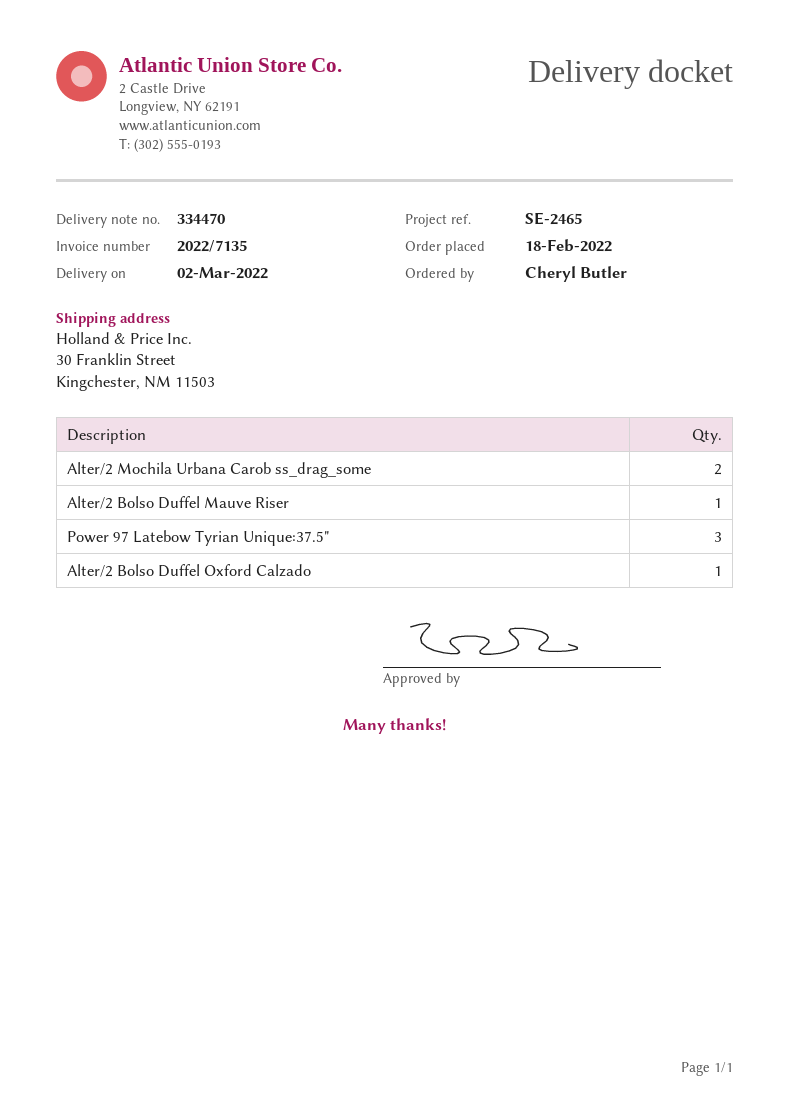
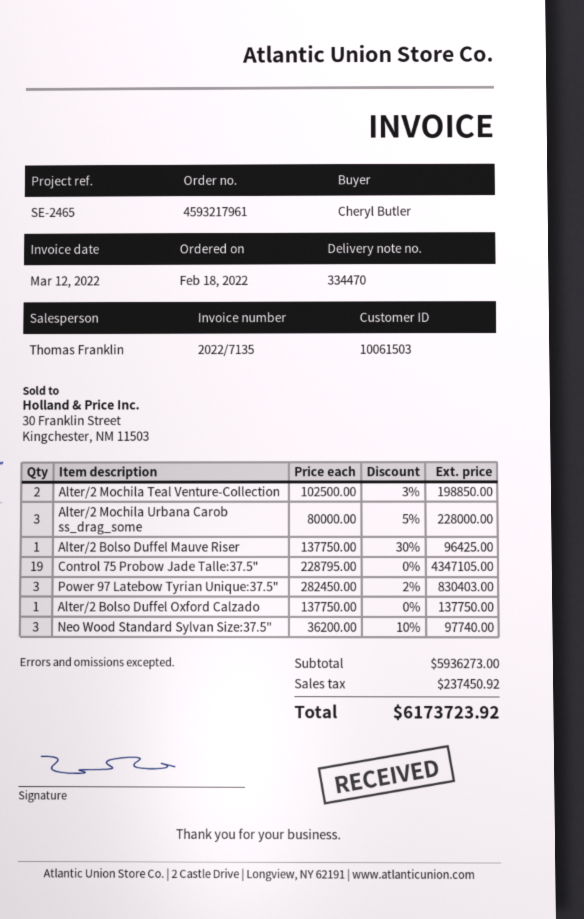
Alter/2 Mochila Urbana Carob ss_drag_some: 2 -> 3
Alter/2 Mochila Teal Venture-Collection: none -> 2
Control 75 Probow Jade Talle:37.5": none -> 19
Neo Wood Standard Sylvan Size:37.5": none -> 3

